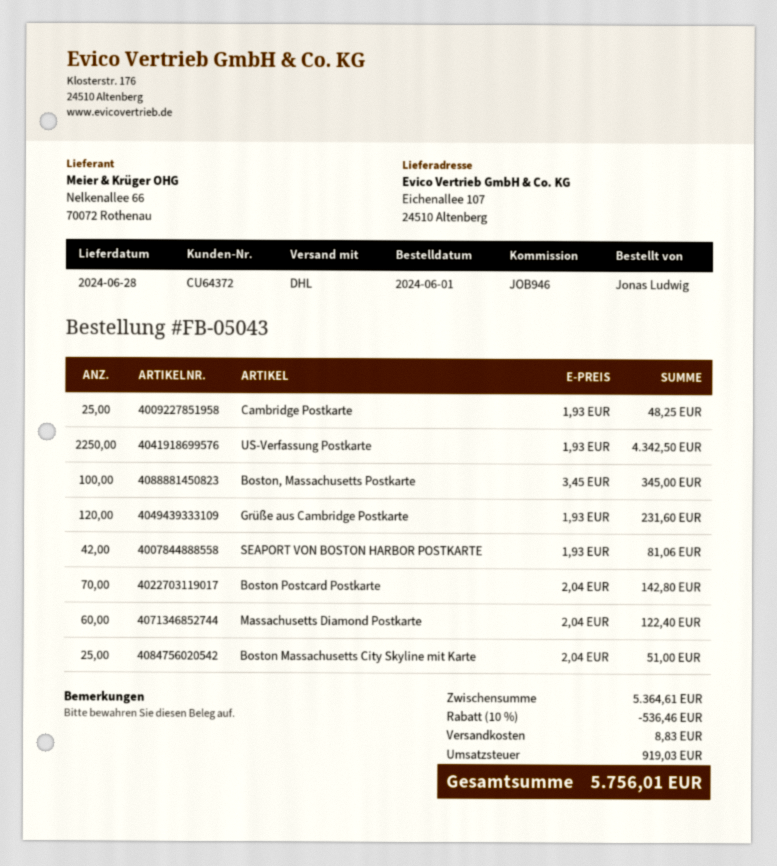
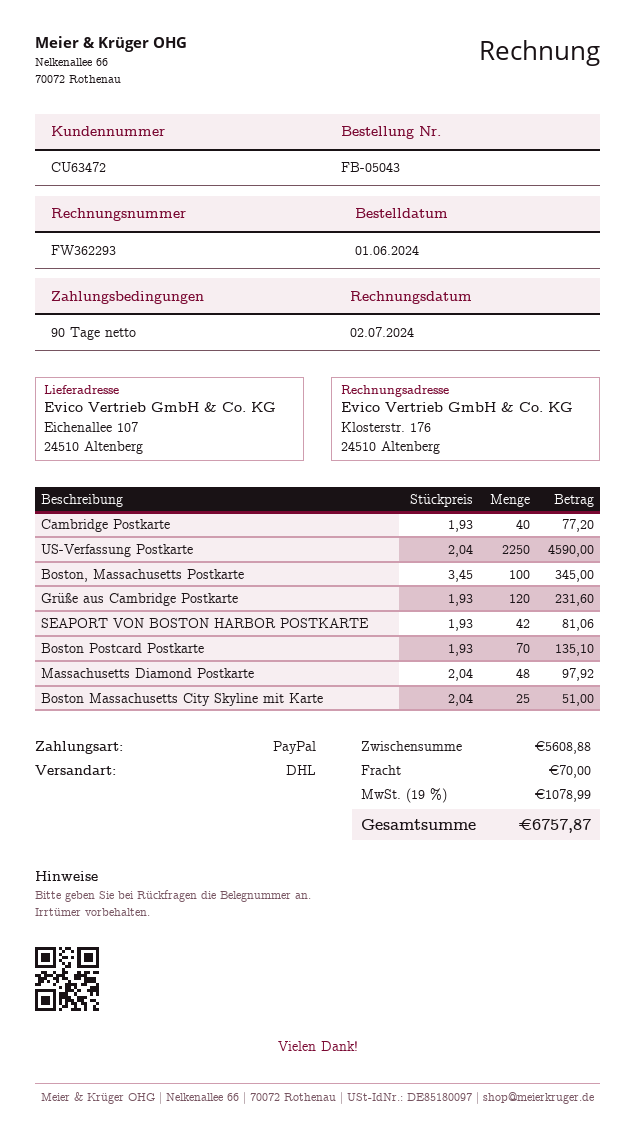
customer number: CU64372 -> CU63472
Cambridge Postkarte: 25 x 1.93 = 48.25 -> 40 x 1.93 = 77.20
US-Verfassung Postkarte: 2250 x 1.93 = 4342.50 -> 2250 x 2.04 = 4590.00
Boston Postcard Postkarte: 70 x 2.04 = 142.80 -> 70 x 1.93 = 135.10
Massachusetts Diamond Postkarte: 60 x 2.04 = 122.40 -> 48 x 2.04 = 97.92
subtotal: 5364.61 -> 5608.88
discount: 10% = 536.46 -> none
shipping: 8.83 -> 70.00
tax: 919.03 -> 1078.99
total: 5756.01 -> 6757.87

